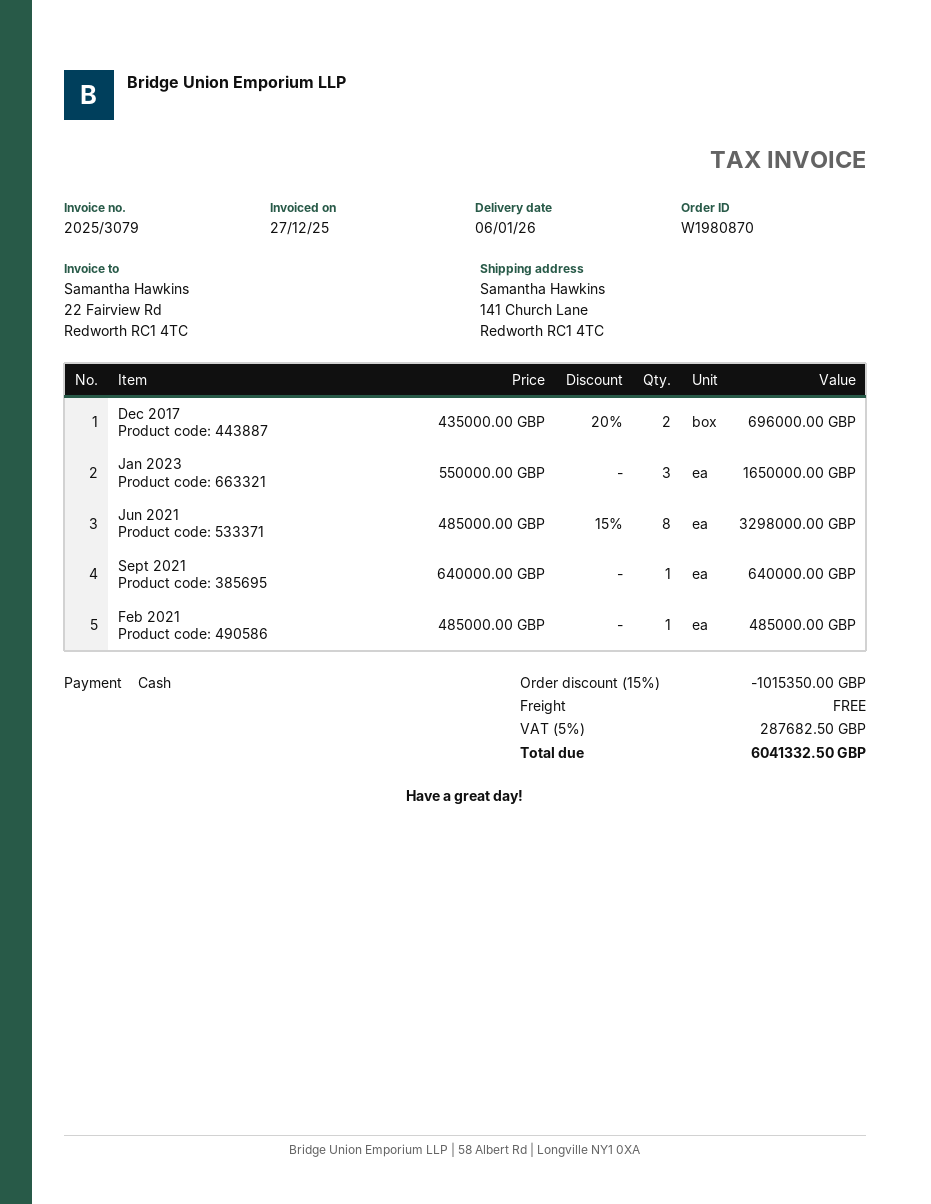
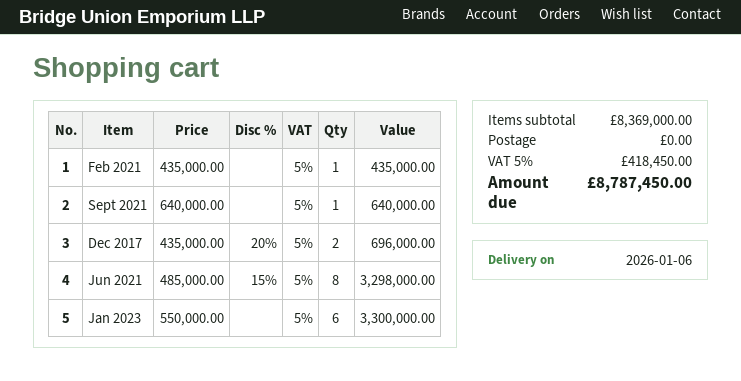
Jan 2023: 3 x 550000.00 = 1650000.00 -> 6 x 550000.00 = 3300000.00
Feb 2021: 1 x 485000.00 = 485000.00 -> 1 x 435000.00 = 435000.00
discount: 15% = 1015350.00 -> none
tax: 5% = 287682.50 -> 5% = 418450.00
total: 6041332.50 -> 8787450.00

